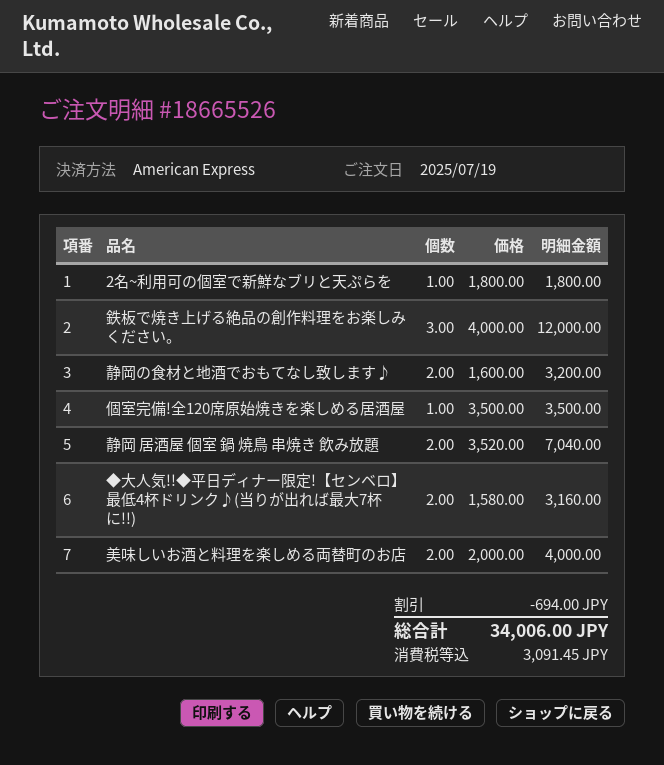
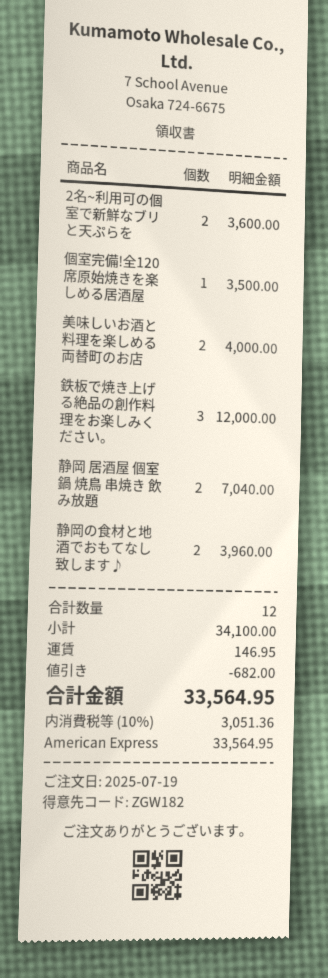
2名~利用可の個室で新鮮なブリと天ぷらを: 1 for 1800.00 -> 2 for 3600.00
静岡の食材と地酒でおもてなし致します♪: 2 for 3200.00 -> 2 for 3960.00
◆大人気!!◆平日ディナー限定!【センベロ】最低4杯ドリンク♪(当りが出れば最大7杯に!!): 2 for 3160.00 -> none
discount: 694.00 -> 682.00
shipping: none -> 146.95
tax: 3091.45 -> 3051.36
total: 34006.00 -> 33564.95

